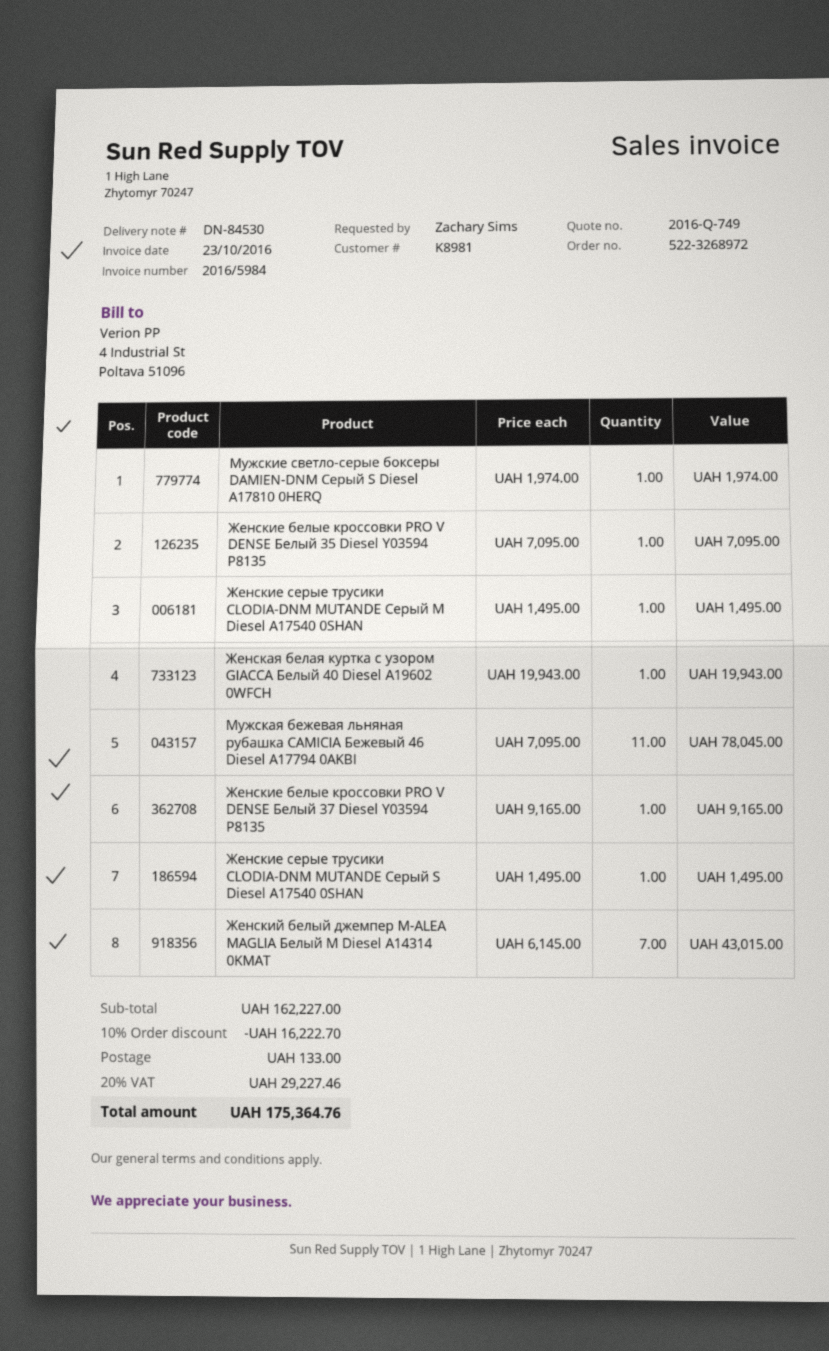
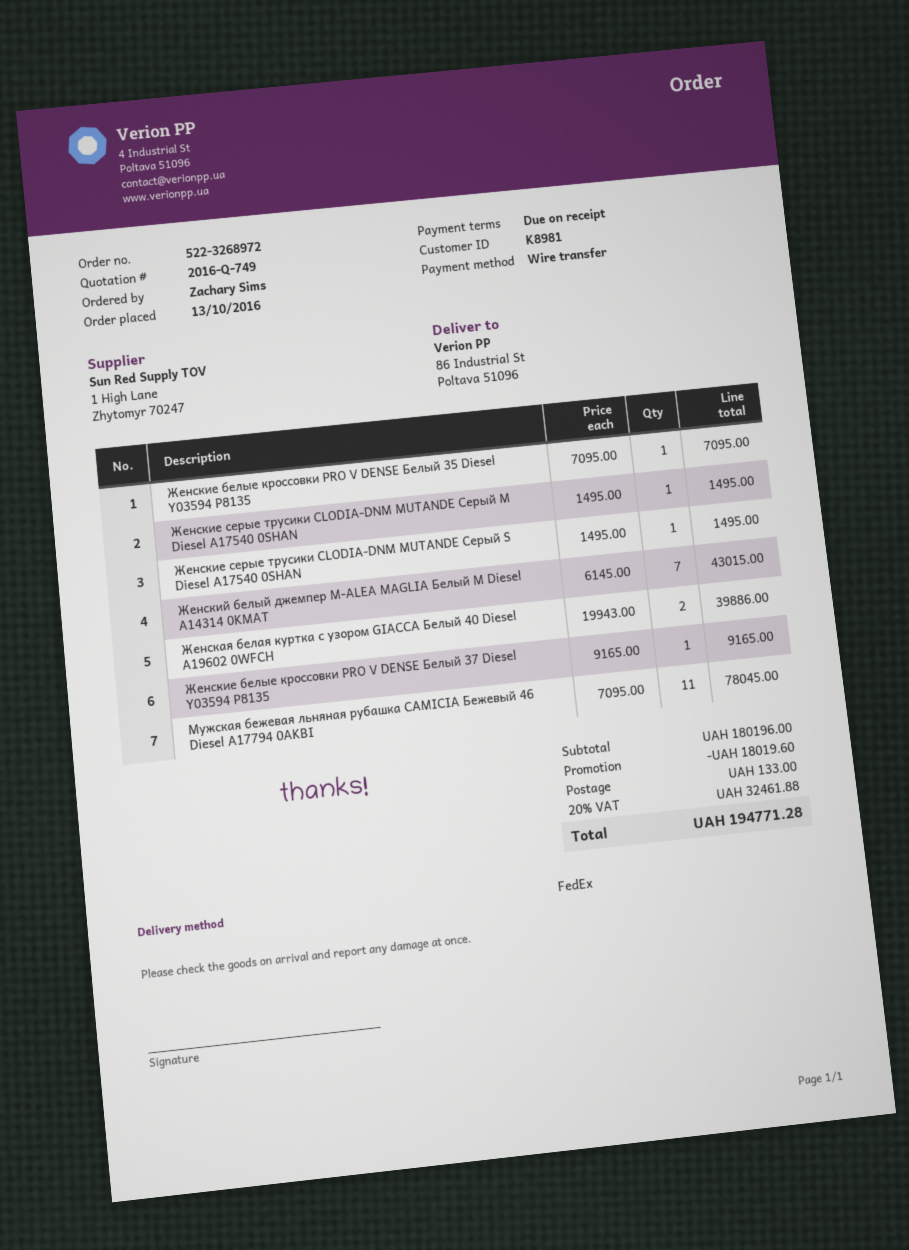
Мужские светло-серые боксеры DAMIEN-DNM Серый S Diesel A17810 0HERQ: 1 x 1974.00 = 1974.00 -> none
Женская белая куртка с узором GIACCA Белый 40 Diesel A19602 0WFCH: 1 x 19943.00 = 19943.00 -> 2 x 19943.00 = 39886.00
subtotal: 162227.00 -> 180196.00
discount: 16222.70 -> 18019.60
tax: 20% = 29227.46 -> 20% = 32461.88
total: 175364.76 -> 194771.28

